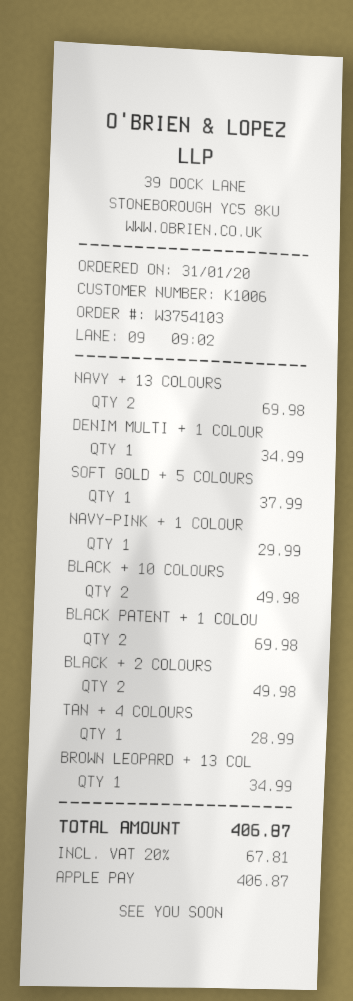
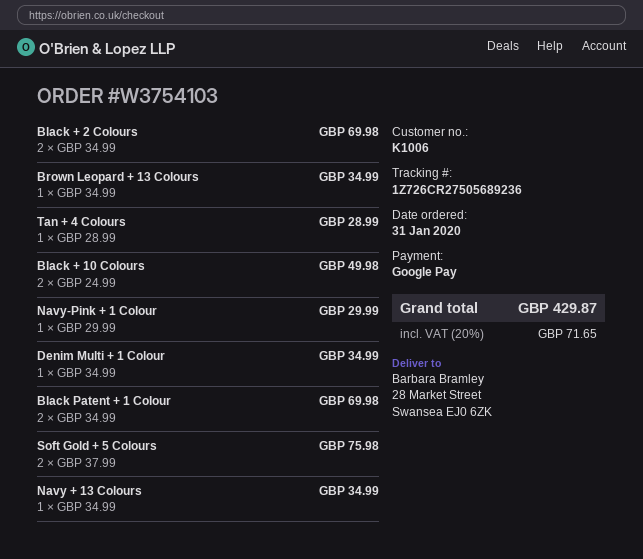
payment method: Apple Pay -> Google Pay
NAVY + 13 COLOURS: 2 for 69.98 -> 1 for 34.99
SOFT GOLD + 5 COLOURS: 1 for 37.99 -> 2 for 75.98
BLACK + 2 COLOURS: 2 for 49.98 -> 2 for 69.98
tax: 20% = 67.81 -> 20% = 71.65
total: 406.87 -> 429.87

